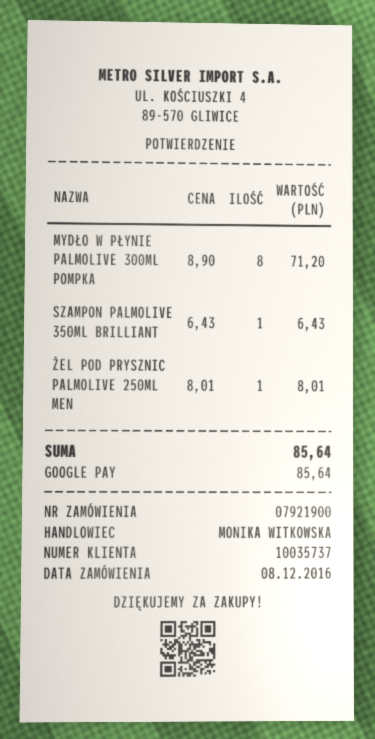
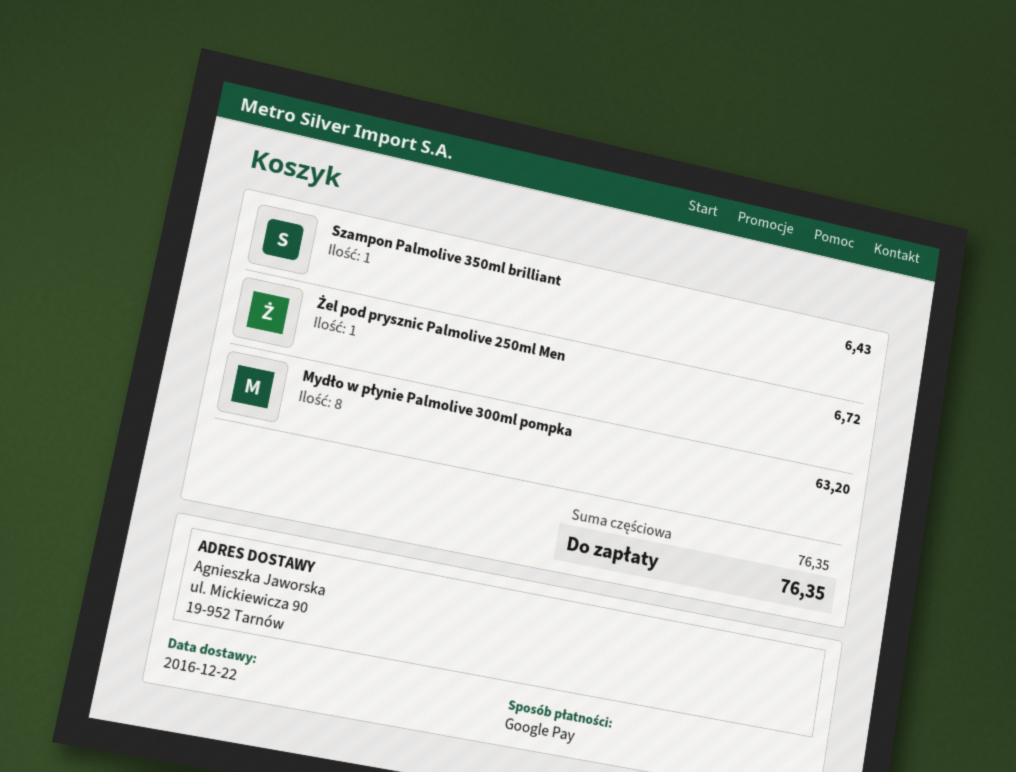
MYDŁO W PŁYNIE PALMOLIVE 300ML POMPKA: 8 for 71.20 -> 8 for 63.20
ŻEL POD PRYSZNIC PALMOLIVE 250ML MEN: 1 for 8.01 -> 1 for 6.72
total: 85.64 -> 76.35

